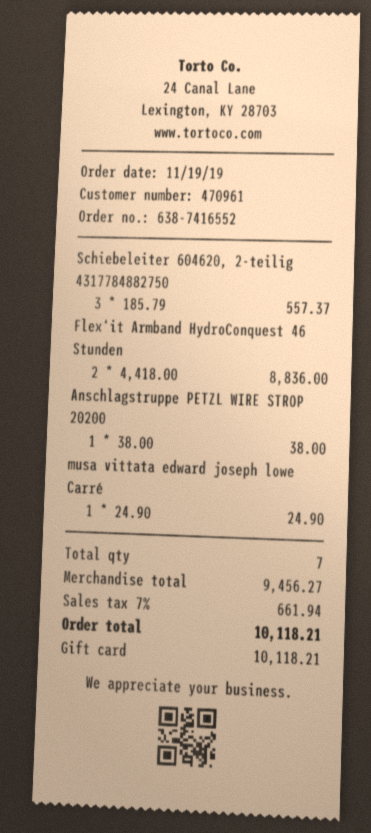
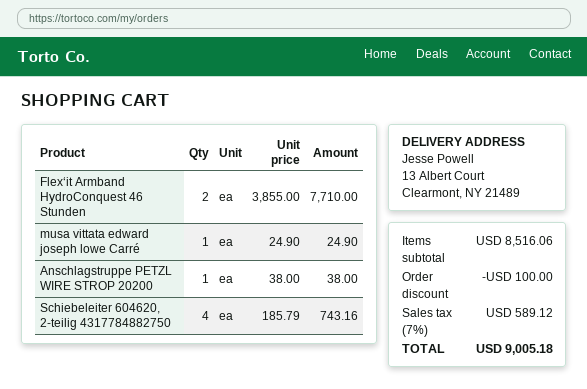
Schiebeleiter 604620, 2-teilig 4317784882750: 3 x 185.79 = 557.37 -> 4 x 185.79 = 743.16
Flex‘it Armband HydroConquest 46 Stunden: 2 x 4418.00 = 8836.00 -> 2 x 3855.00 = 7710.00
subtotal: 9456.27 -> 8516.06
discount: none -> 100.00
tax: 7% = 661.94 -> 7% = 589.12
total: 10118.21 -> 9005.18

